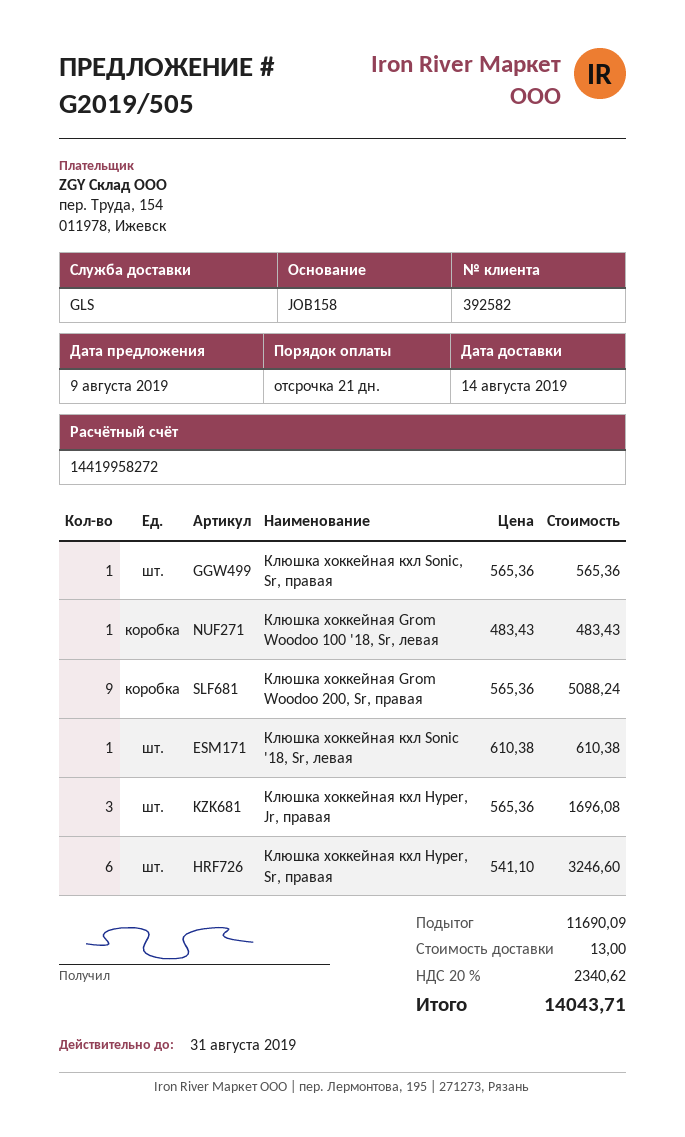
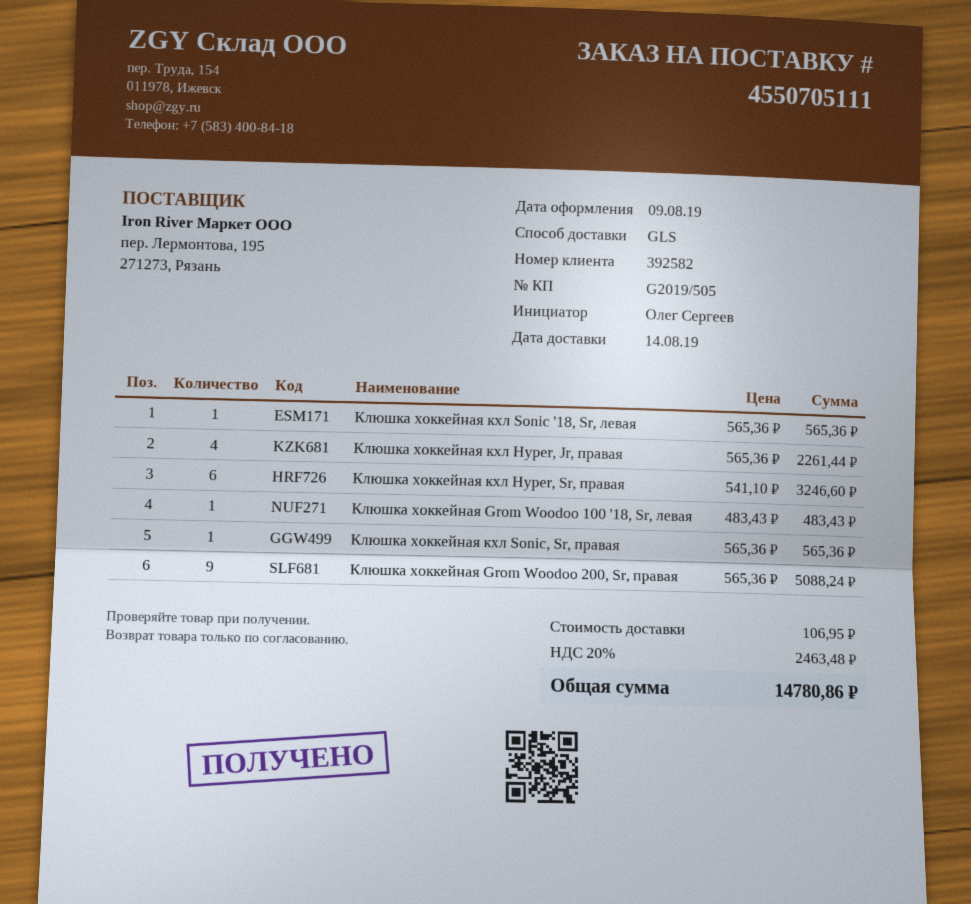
Клюшка хоккейная кхл Sonic '18, Sr, левая: 1 x 610.38 = 610.38 -> 1 x 565.36 = 565.36
Клюшка хоккейная кхл Hyper, Jr, правая: 3 x 565.36 = 1696.08 -> 4 x 565.36 = 2261.44
shipping: 13.00 -> 106.95
tax: 20% = 2340.62 -> 20% = 2463.48
total: 14043.71 -> 14780.86

